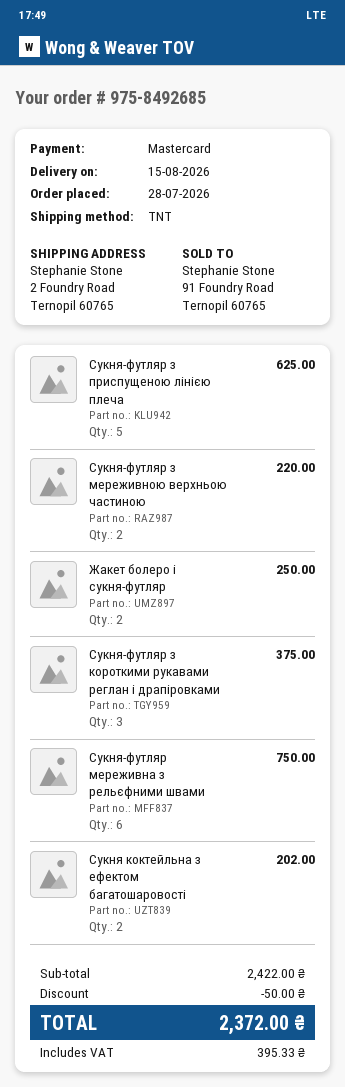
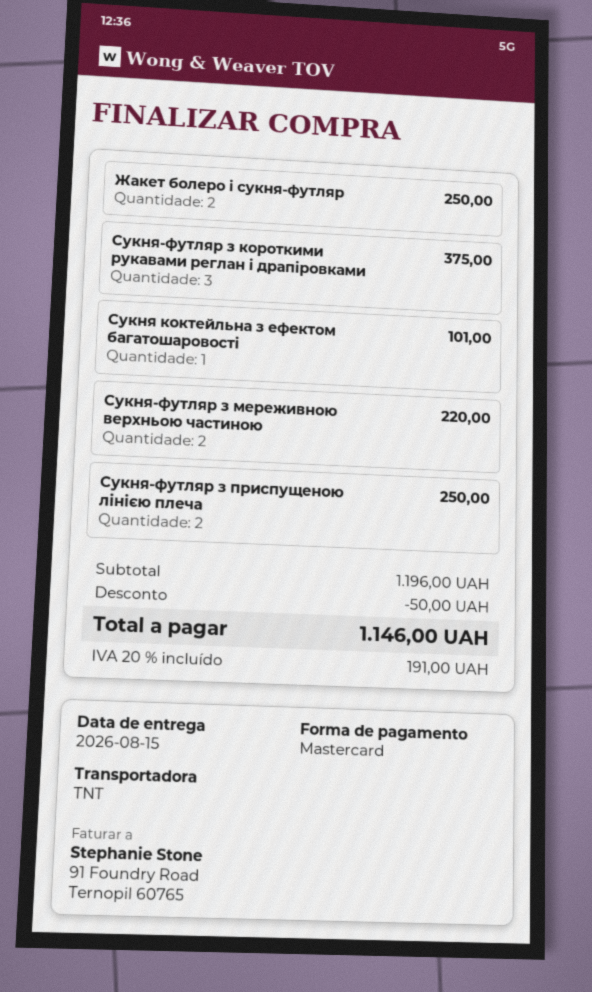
Сукня-футляр з приспущеною лінією плеча: 5 for 625.00 -> 2 for 250.00
Сукня-футляр мереживна з рельєфними швами: 6 for 750.00 -> none
Сукня коктейльна з ефектом багатошаровості: 2 for 202.00 -> 1 for 101.00
subtotal: 2422.00 -> 1196.00
tax: 395.33 -> 191.00
total: 2372.00 -> 1146.00

